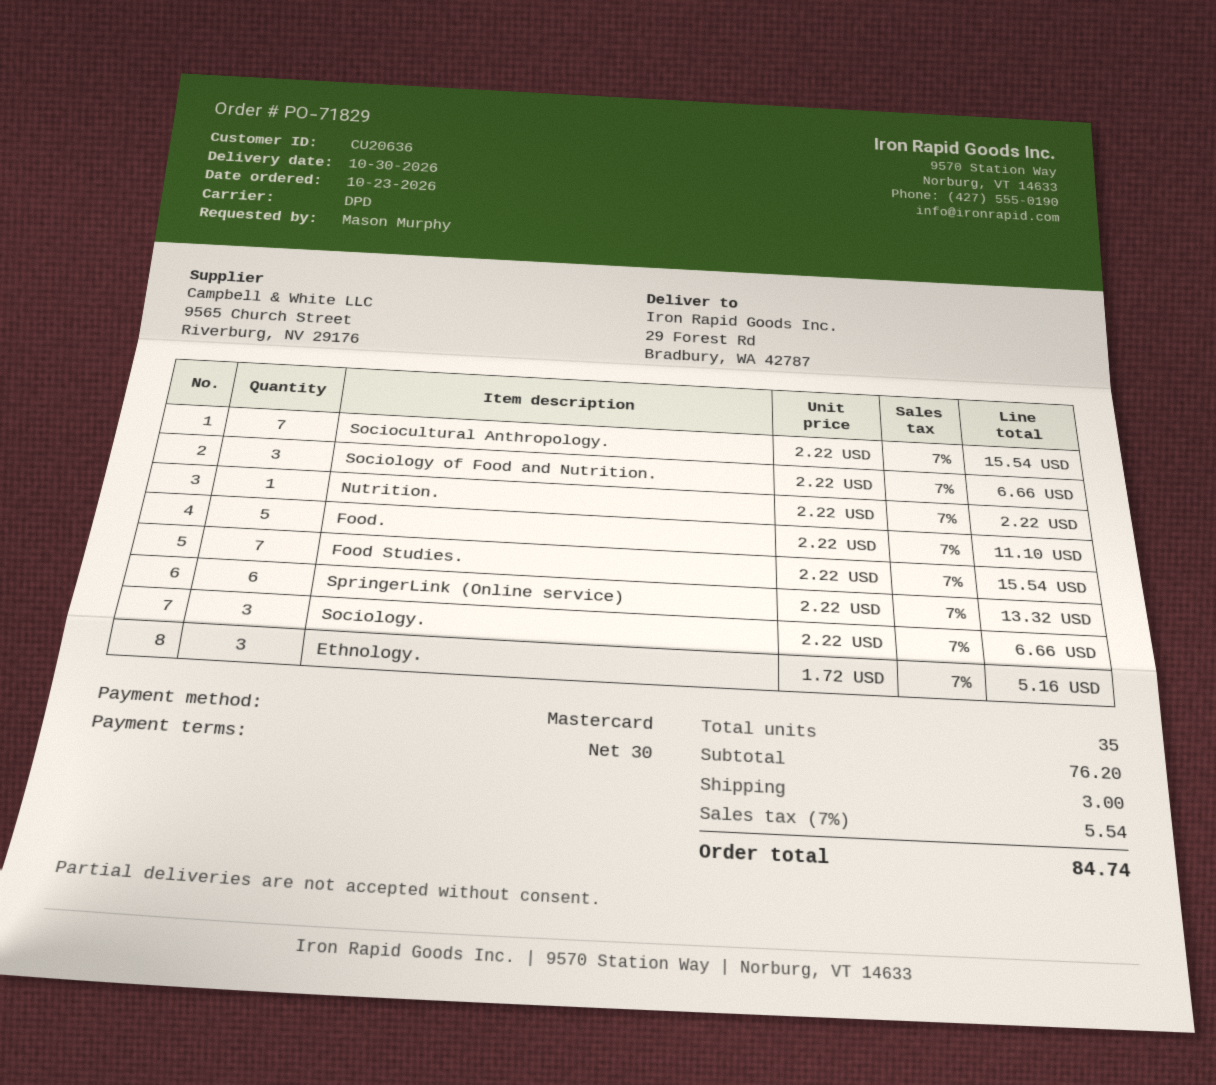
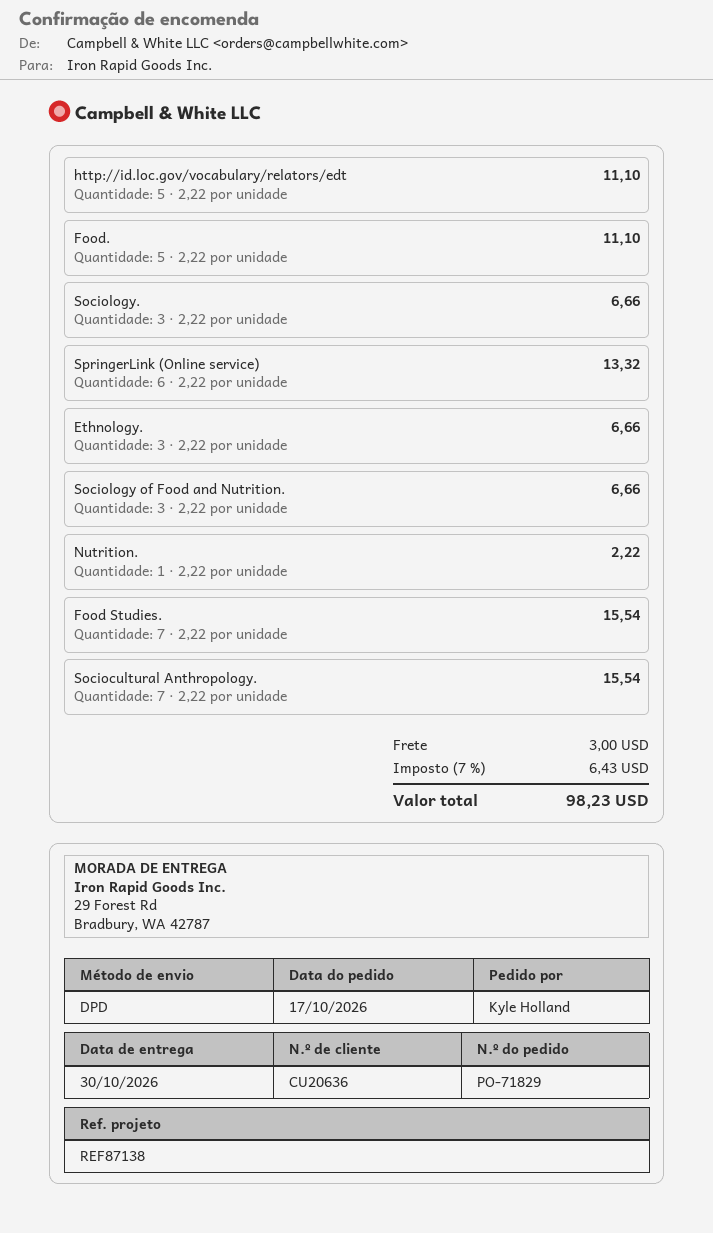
order date: 2026-10-23 -> 2026-10-17
ordered by: Mason Murphy -> Kyle Holland
Ethnology.: 3 x 1.72 = 5.16 -> 3 x 2.22 = 6.66
http://id.loc.gov/vocabulary/relators/edt: none -> 5 x 2.22 = 11.10
tax: 7% = 5.54 -> 7% = 6.43
total: 84.74 -> 98.23

